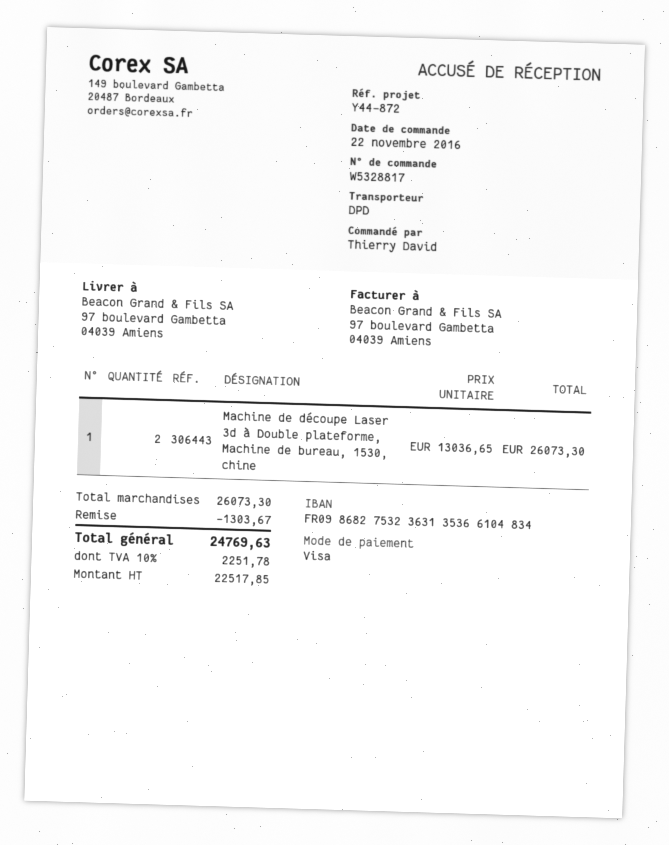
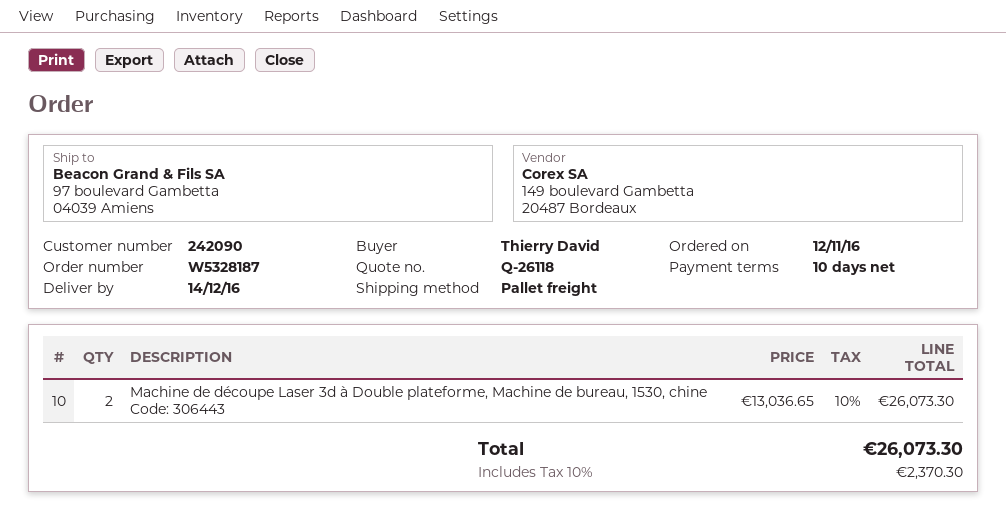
order number: W5328817 -> W5328187
order date: 2016-11-22 -> 2016-11-12
shipping method: DPD -> pallet freight
discount: 1303.67 -> none
tax: 10% = 2251.78 -> 10% = 2370.30
total: 24769.63 -> 26073.30

